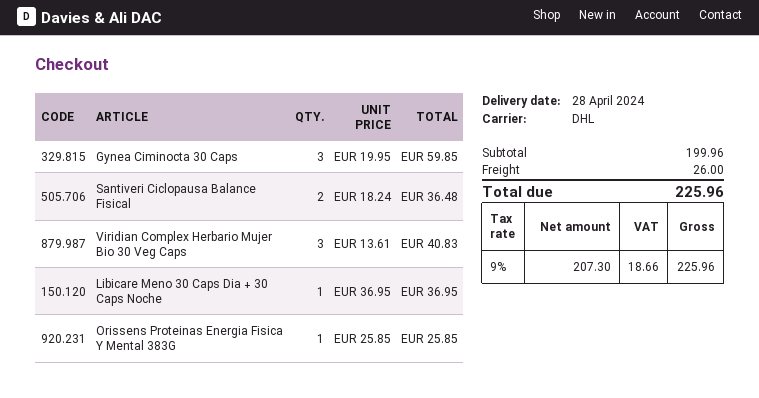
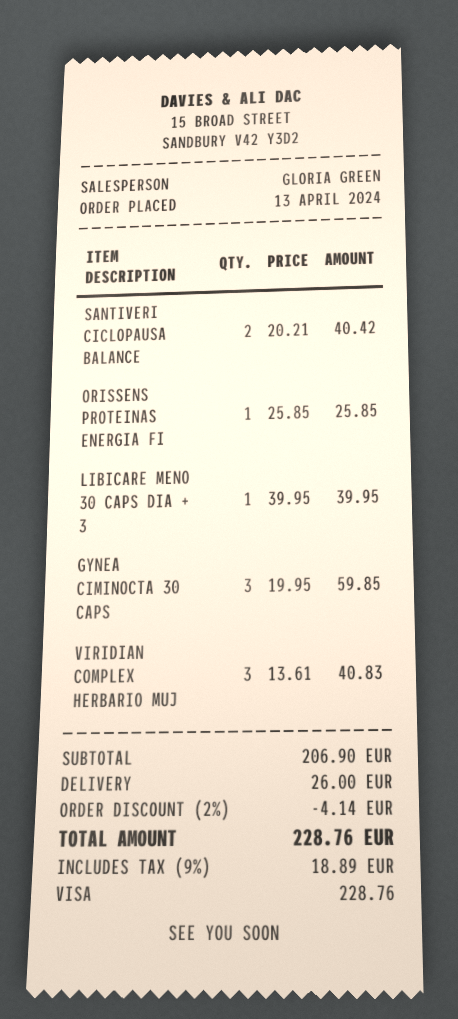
Santiveri Ciclopausa Balance Fisical: 2 x 18.24 = 36.48 -> 2 x 20.21 = 40.42
Libicare Meno 30 Caps Dia + 30 Caps Noche: 1 x 36.95 = 36.95 -> 1 x 39.95 = 39.95
subtotal: 199.96 -> 206.90
discount: none -> 2% = 4.14
tax: 9% = 18.66 -> 9% = 18.89
total: 225.96 -> 228.76

